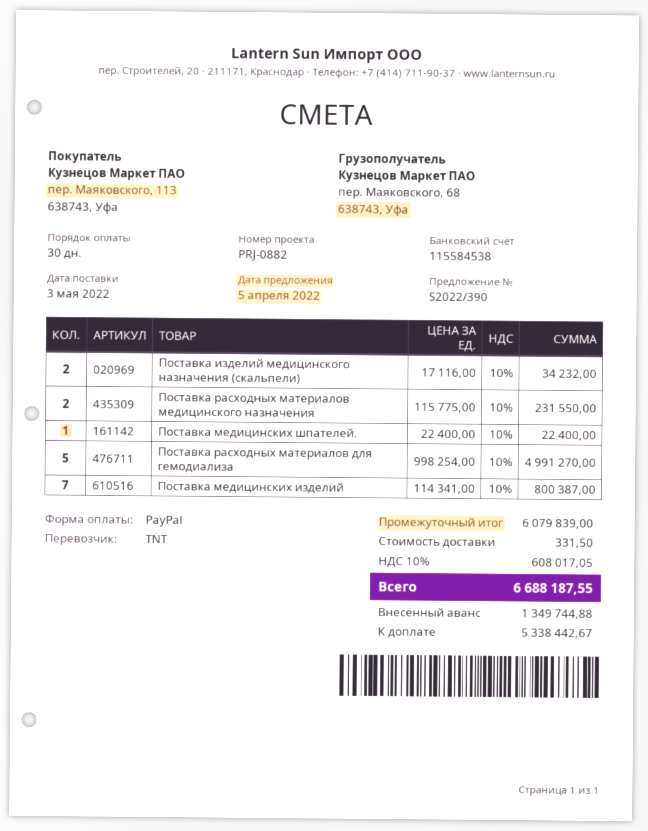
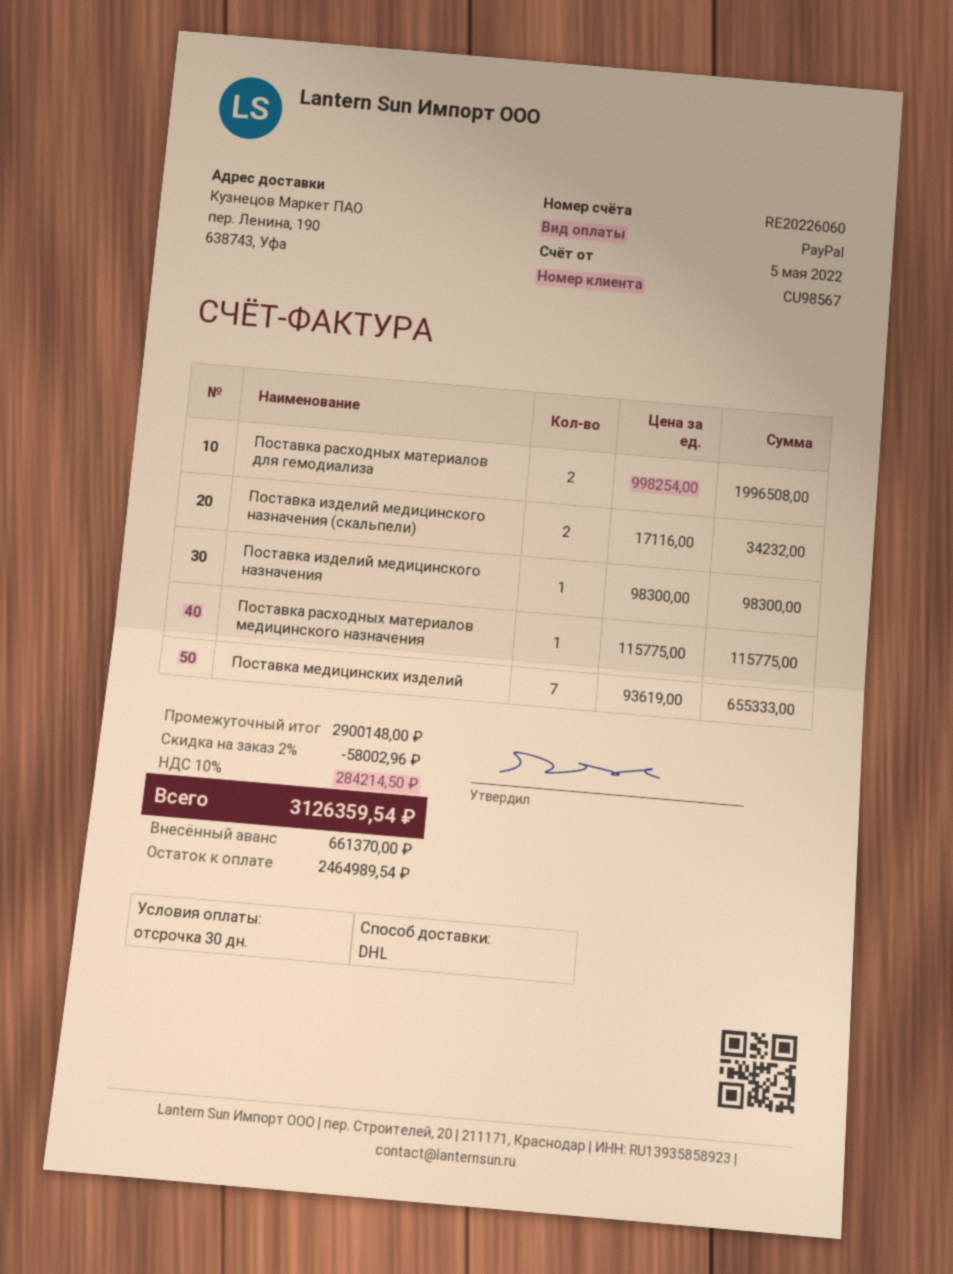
shipping method: TNT -> DHL
ship to: пер. Маяковского, 68, 638743, Уфа -> пер. Ленина, 190, 638743, Уфа
Поставка расходных материалов медицинского назначения: 2 x 115775.00 = 231550.00 -> 1 x 115775.00 = 115775.00
Поставка медицинских шпателей.: 1 x 22400.00 = 22400.00 -> none
Поставка расходных материалов для гемодиализа: 5 x 998254.00 = 4991270.00 -> 2 x 998254.00 = 1996508.00
Поставка медицинских изделий: 7 x 114341.00 = 800387.00 -> 7 x 93619.00 = 655333.00
Поставка изделий медицинского назначения: none -> 1 x 98300.00 = 98300.00
subtotal: 6079839.00 -> 2900148.00
discount: none -> 2% = 58002.96
shipping: 331.50 -> none
tax: 10% = 608017.05 -> 10% = 284214.50
total: 6688187.55 -> 3126359.54
deposit: 1349744.88 -> 661370.00
balance: 5338442.67 -> 2464989.54

